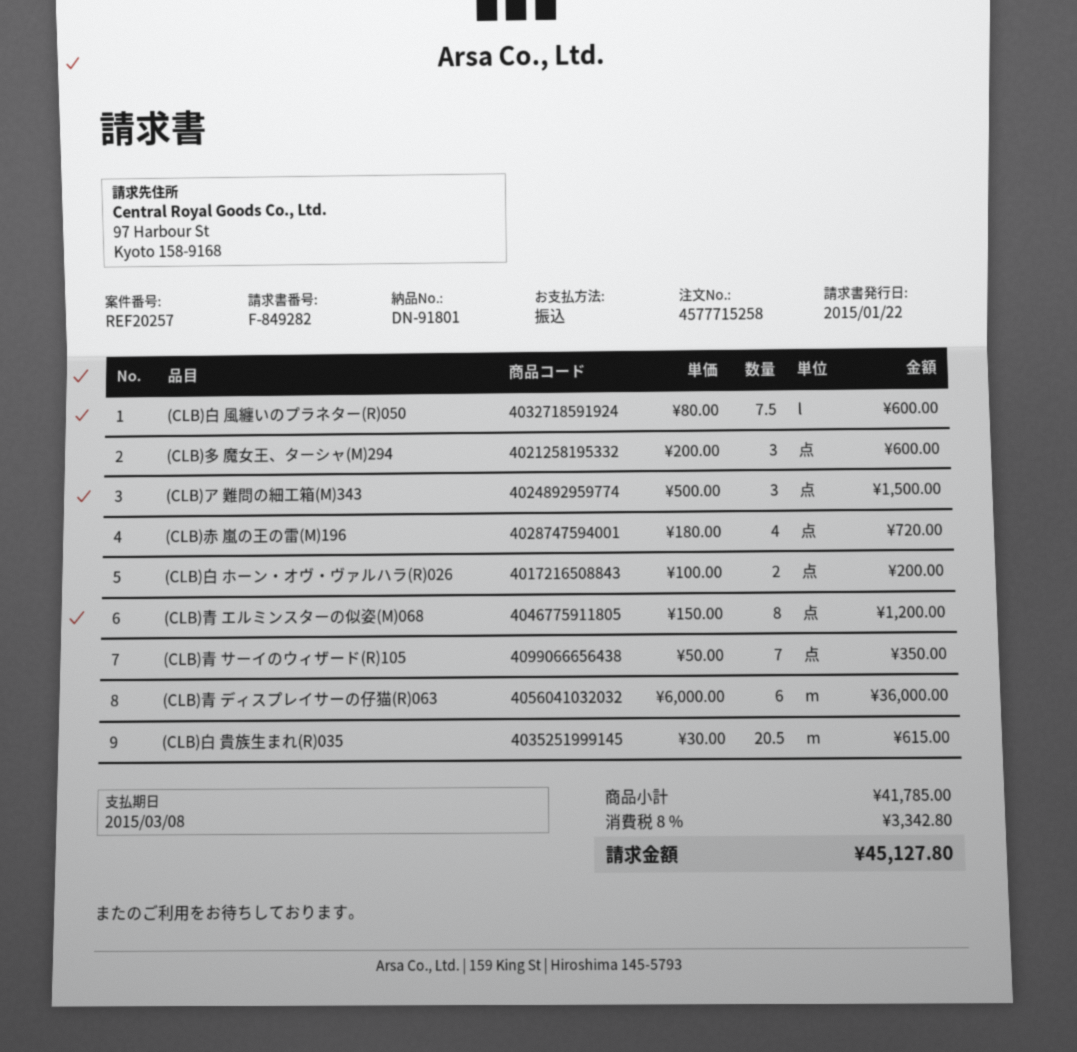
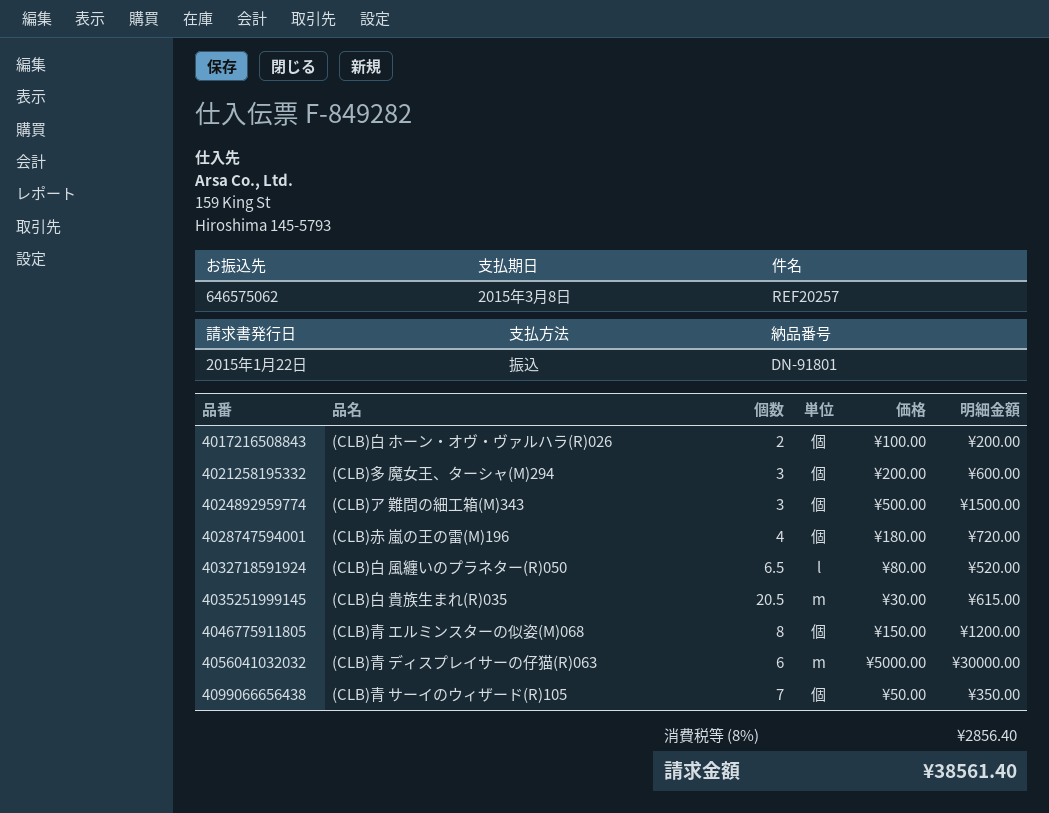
(CLB)白 風纏いのプラネター(R)050: 7.5 x 80.00 = 600.00 -> 6.5 x 80.00 = 520.00
(CLB)青 ディスプレイサーの仔猫(R)063: 6 x 6000.00 = 36000.00 -> 6 x 5000.00 = 30000.00
tax: 8% = 3342.80 -> 8% = 2856.40
total: 45127.80 -> 38561.40

